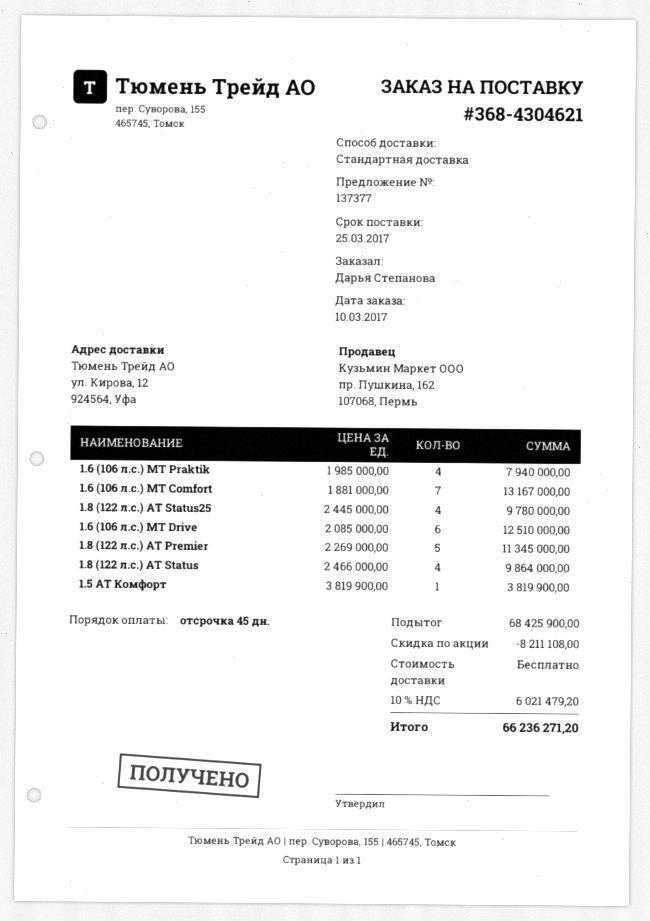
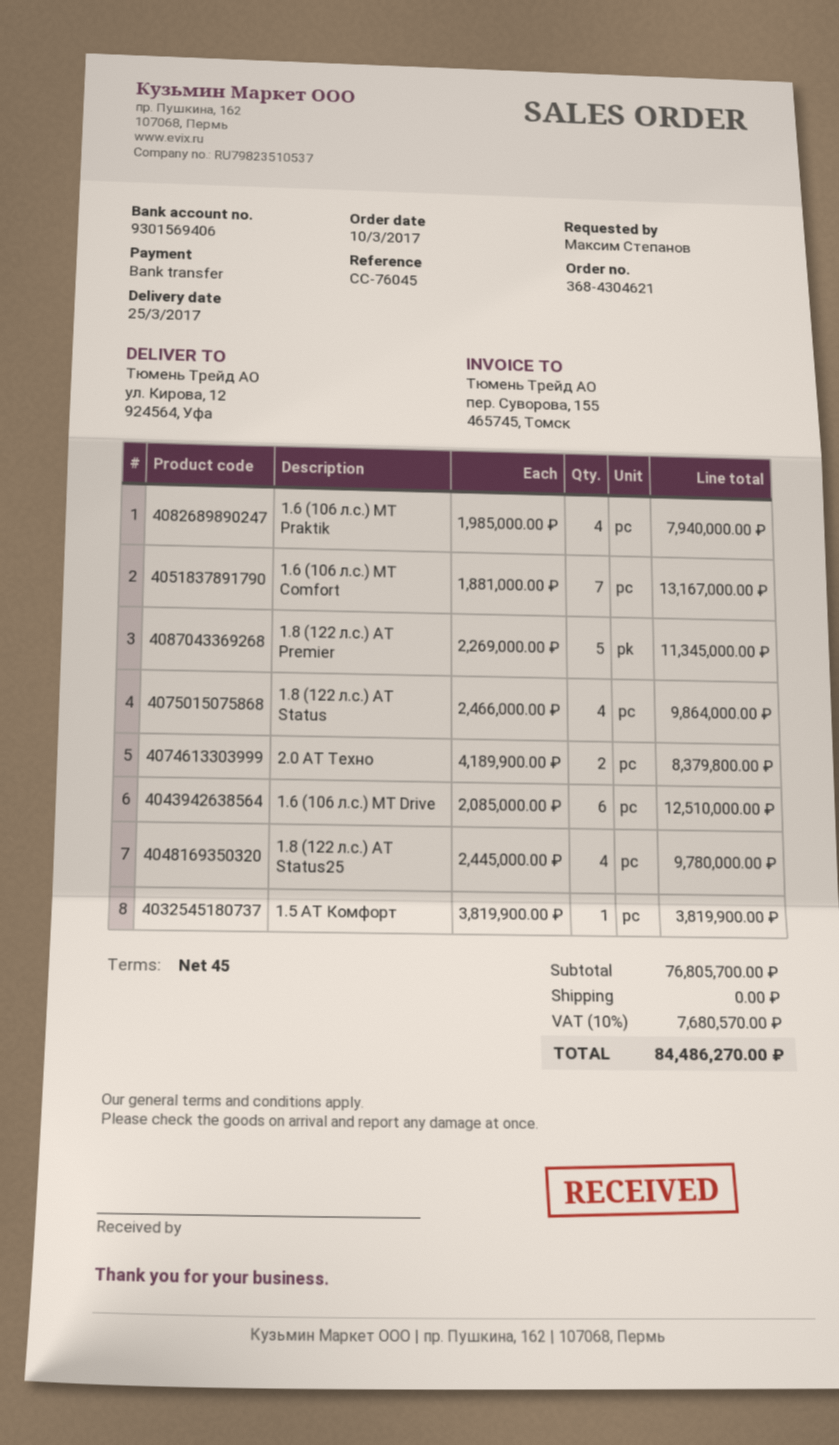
ordered by: Дарья Степанова -> Максим Степанов
2.0 AT Техно: none -> 2 x 4189900.00 = 8379800.00
subtotal: 68425900.00 -> 76805700.00
discount: 8211108.00 -> none
tax: 10% = 6021479.20 -> 10% = 7680570.00
total: 66236271.20 -> 84486270.00

